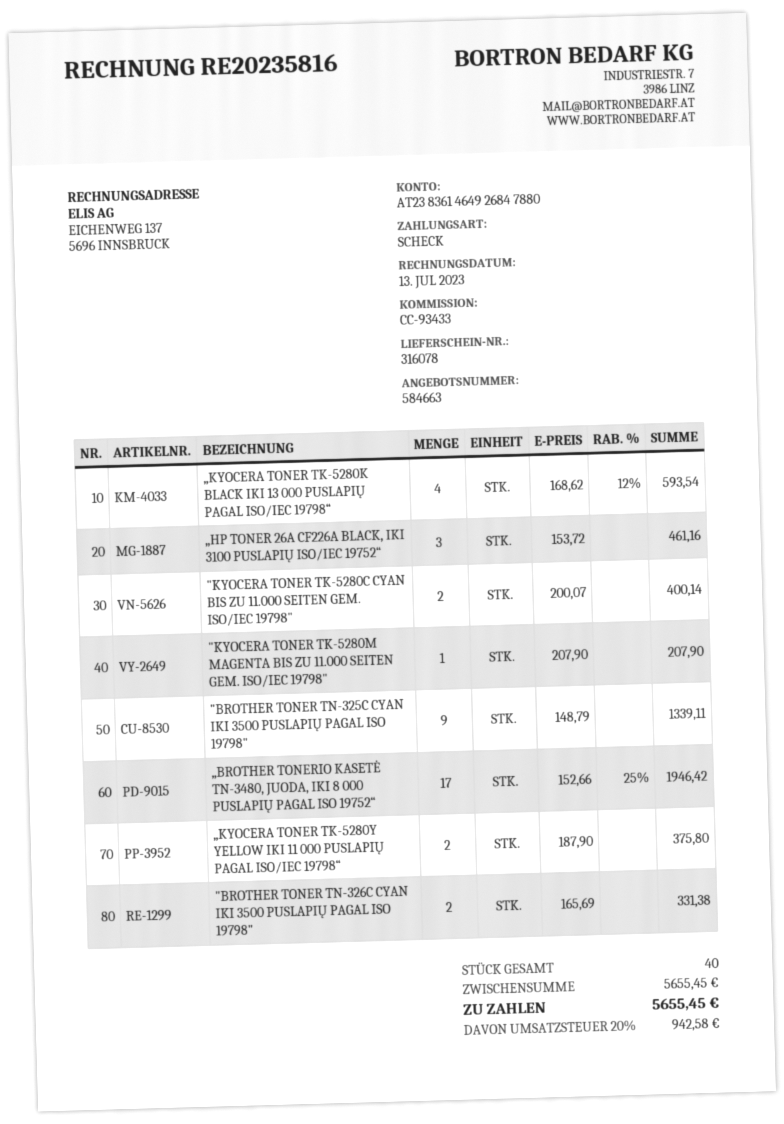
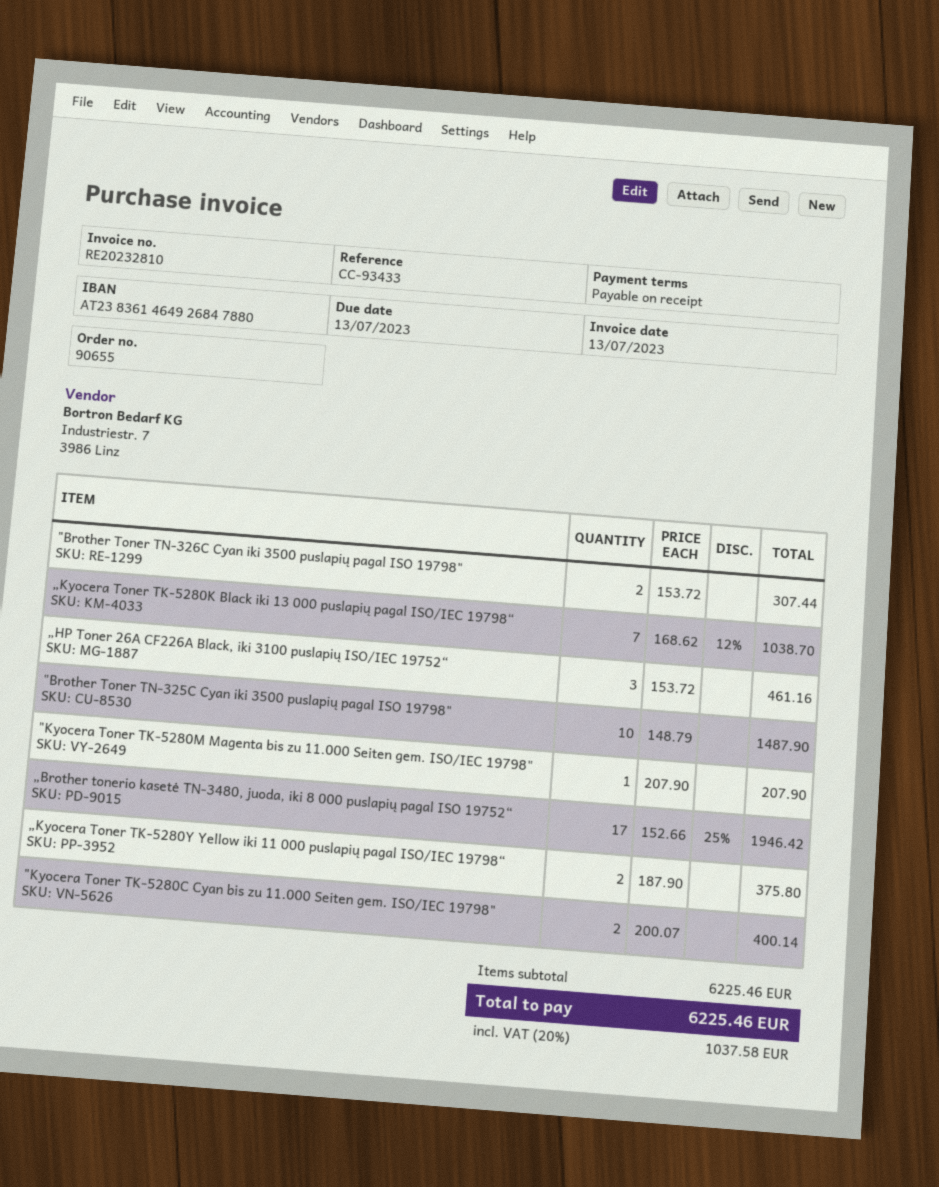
invoice number: RE20235816 -> RE20232810
„KYOCERA TONER TK-5280K BLACK IKI 13 000 PUSLAPIŲ PAGAL ISO/IEC 19798“: 4 x 168.62 - 12% = 593.54 -> 7 x 168.62 - 12% = 1038.70
"BROTHER TONER TN-325C CYAN IKI 3500 PUSLAPIŲ PAGAL ISO 19798": 9 x 148.79 = 1339.11 -> 10 x 148.79 = 1487.90
"BROTHER TONER TN-326C CYAN IKI 3500 PUSLAPIŲ PAGAL ISO 19798": 2 x 165.69 = 331.38 -> 2 x 153.72 = 307.44
subtotal: 5655.45 -> 6225.46
tax: 20% = 942.58 -> 20% = 1037.58
total: 5655.45 -> 6225.46

